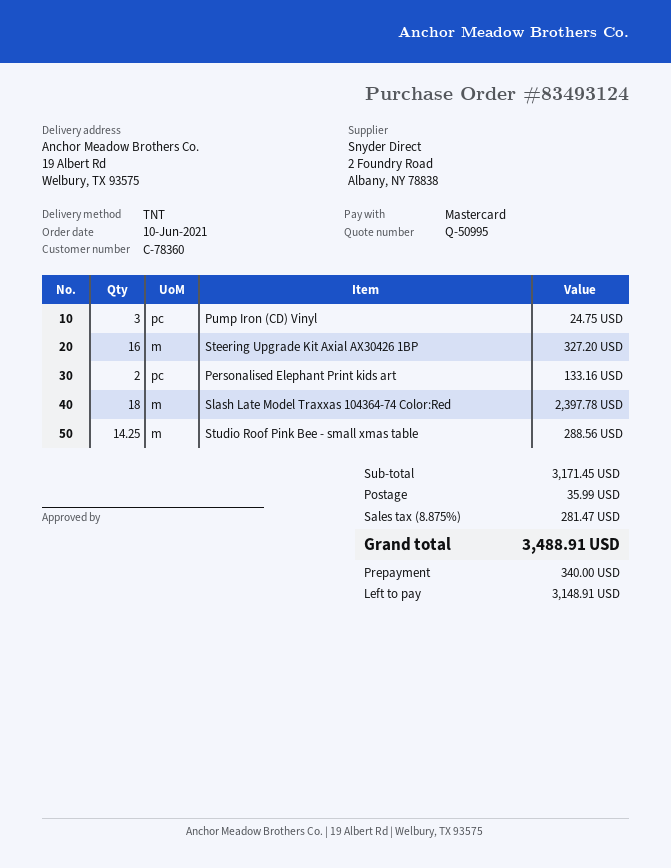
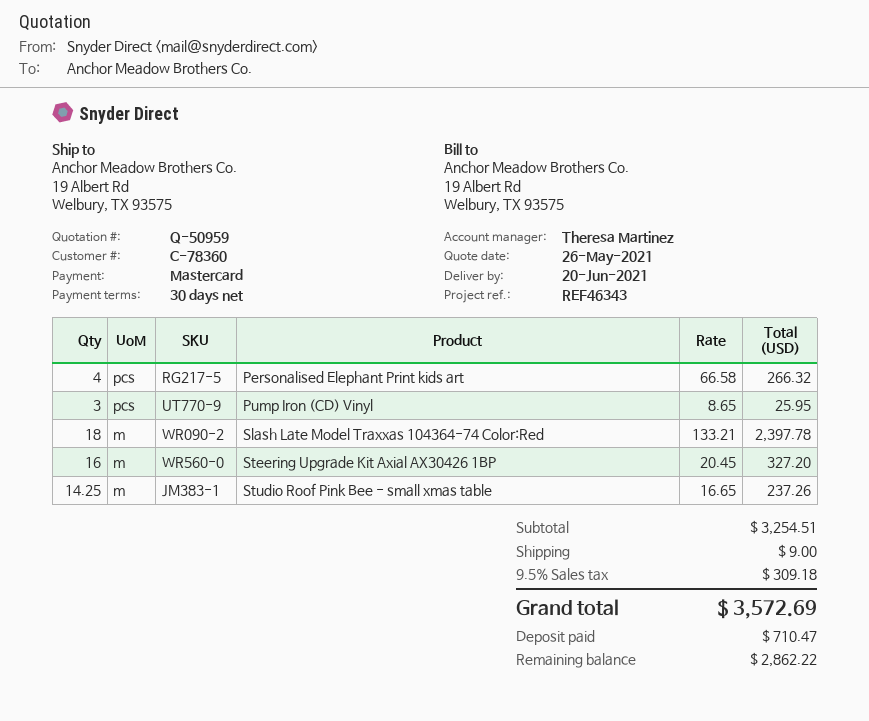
quote number: Q-50995 -> Q-50959
Pump Iron (CD) Vinyl: 3 for 24.75 -> 3 for 25.95
Personalised Elephant Print kids art: 2 for 133.16 -> 4 for 266.32
Studio Roof Pink Bee - small xmas table: 14.25 for 288.56 -> 14.25 for 237.26
subtotal: 3171.45 -> 3254.51
shipping: 35.99 -> 9.00
tax: 8.875% = 281.47 -> 9.5% = 309.18
total: 3488.91 -> 3572.69
deposit: 340.00 -> 710.47
balance: 3148.91 -> 2862.22

